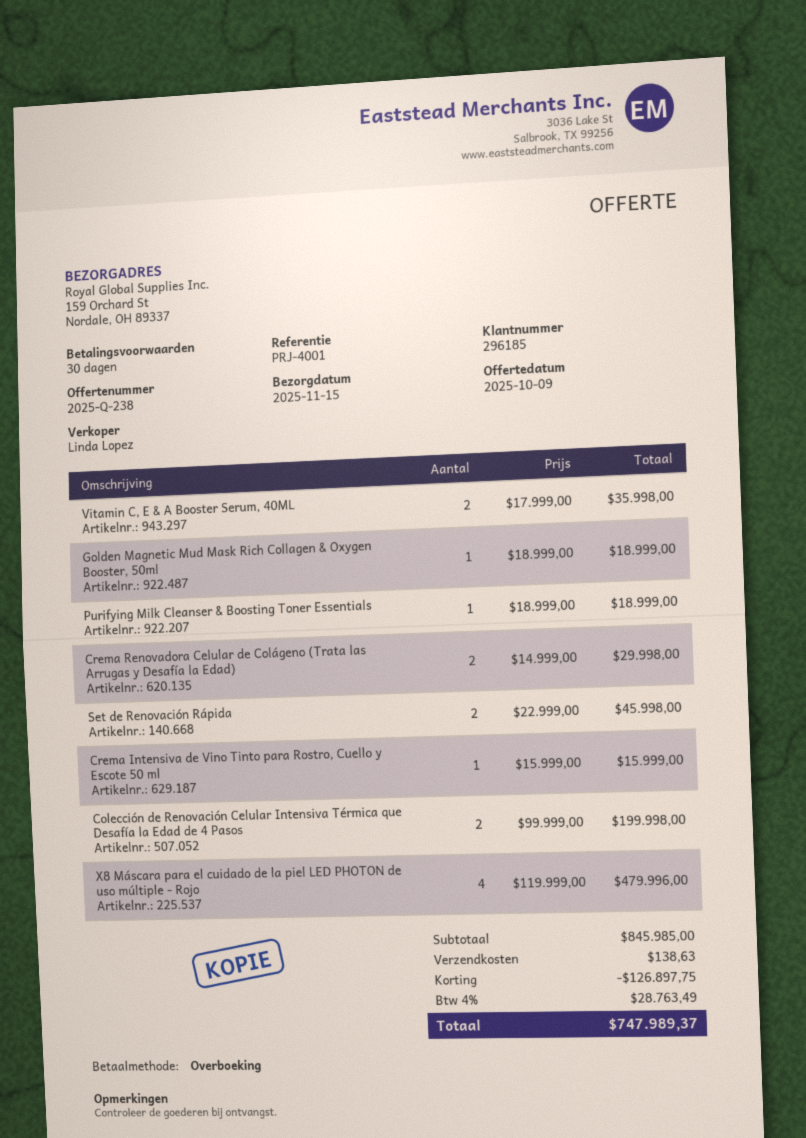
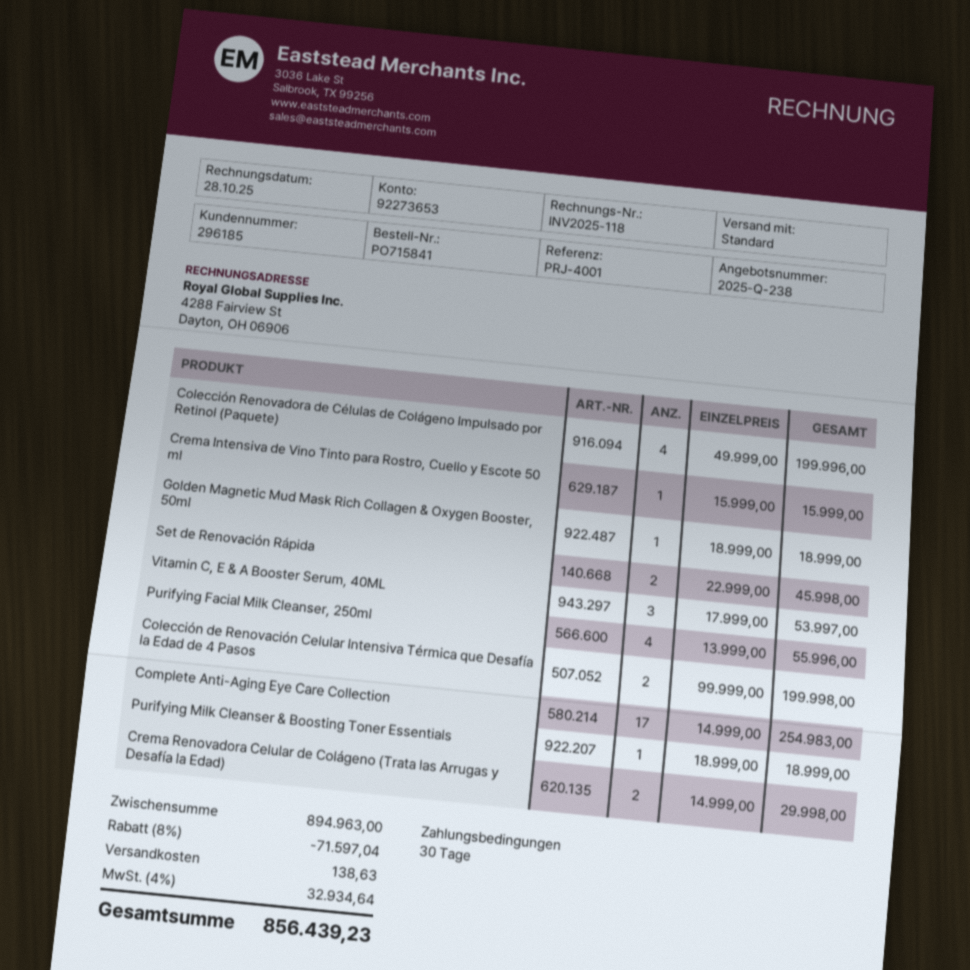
Vitamin C, E & A Booster Serum, 40ML: 2 x 17999.00 = 35998.00 -> 3 x 17999.00 = 53997.00
X8 Máscara para el cuidado de la piel LED PHOTON de uso múltiple - Rojo: 4 x 119999.00 = 479996.00 -> none
Colección Renovadora de Células de Colágeno Impulsado por Retinol (Paquete): none -> 4 x 49999.00 = 199996.00
Purifying Facial Milk Cleanser, 250ml: none -> 4 x 13999.00 = 55996.00
Complete Anti-Aging Eye Care Collection: none -> 17 x 14999.00 = 254983.00
subtotal: 845985.00 -> 894963.00
discount: 126897.75 -> 71597.04
tax: 4% = 28763.49 -> 4% = 32934.64
total: 747989.37 -> 856439.23

